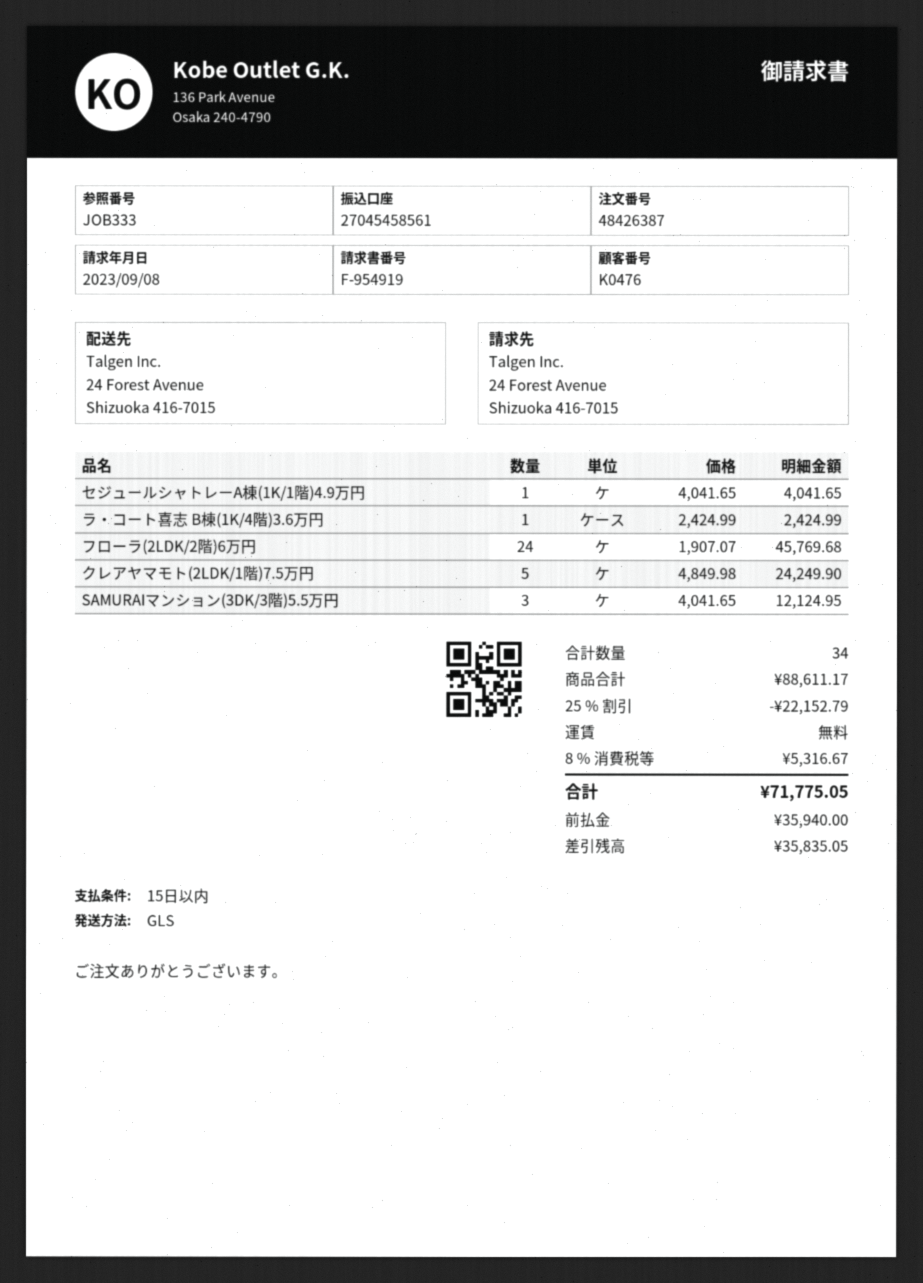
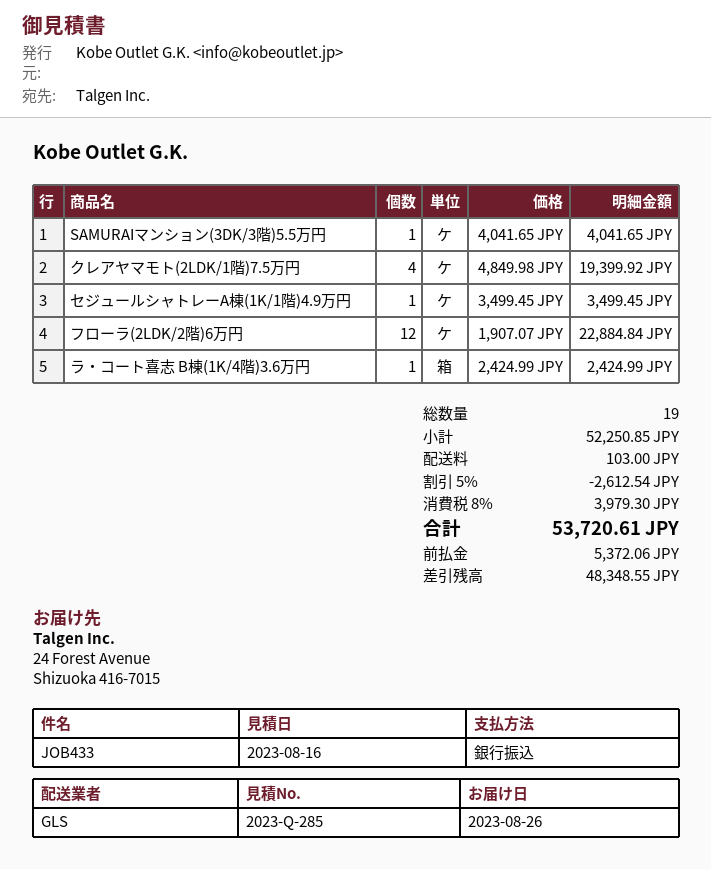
reference: JOB333 -> JOB433
セジュールシャトレーA棟(1K/1階)4.9万円: 1 x 4041.65 = 4041.65 -> 1 x 3499.45 = 3499.45
フローラ(2LDK/2階)6万円: 24 x 1907.07 = 45769.68 -> 12 x 1907.07 = 22884.84
クレアヤマモト(2LDK/1階)7.5万円: 5 x 4849.98 = 24249.90 -> 4 x 4849.98 = 19399.92
SAMURAIマンション(3DK/3階)5.5万円: 3 x 4041.65 = 12124.95 -> 1 x 4041.65 = 4041.65
total quantity: 34 -> 19
subtotal: 88611.17 -> 52250.85
discount: 25% = 22152.79 -> 5% = 2612.54
shipping: 0.00 -> 103.00
tax: 8% = 5316.67 -> 8% = 3979.30
total: 71775.05 -> 53720.61
deposit: 35940.00 -> 5372.06
balance: 35835.05 -> 48348.55

